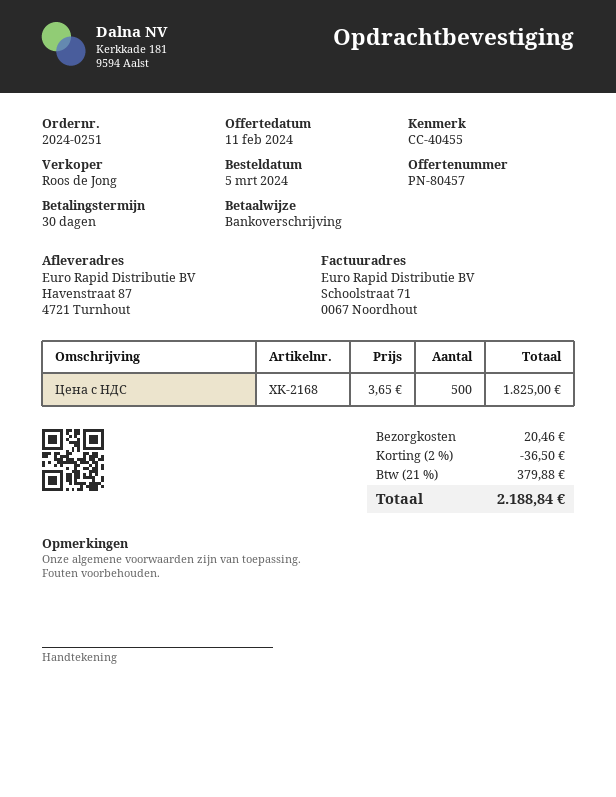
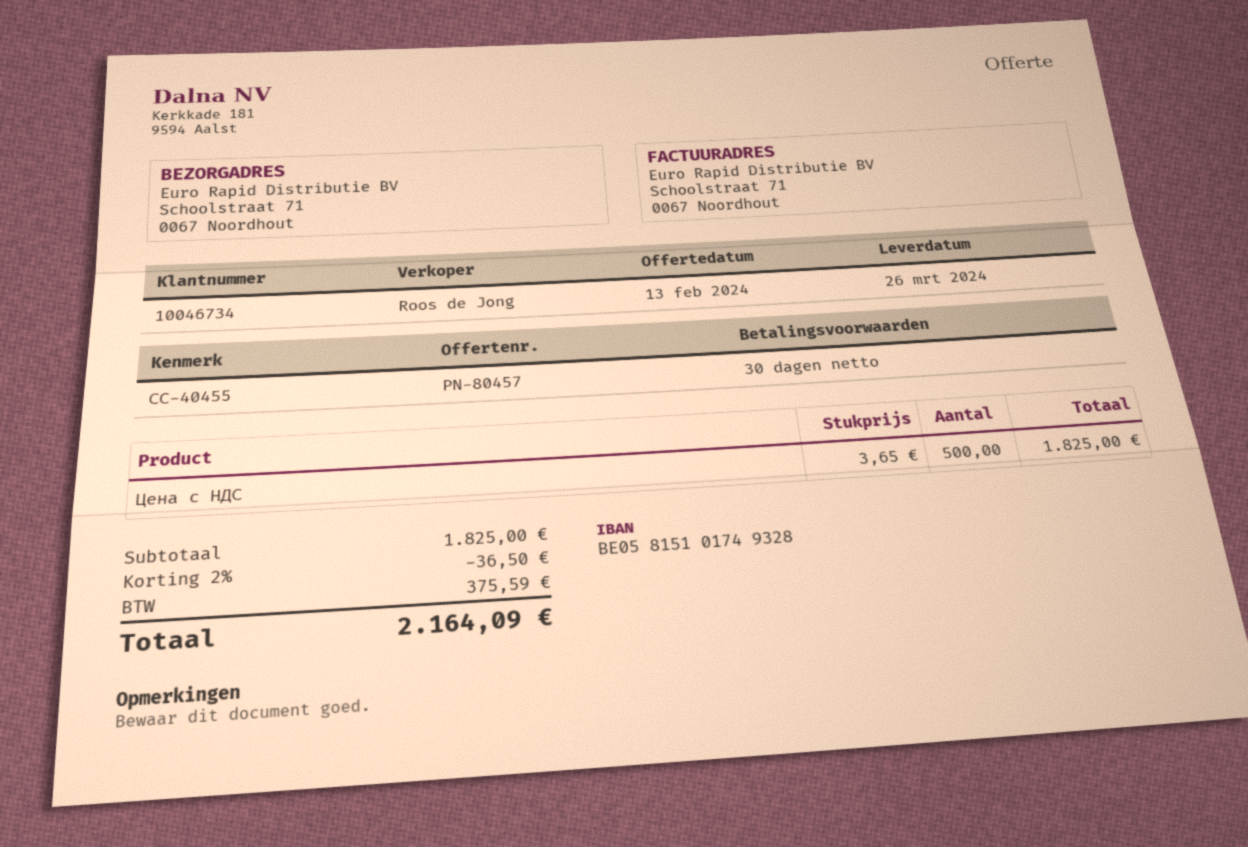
quote date: 2024-02-11 -> 2024-02-13
ship to: Havenstraat 87, 4721 Turnhout -> Schoolstraat 71, 0067 Noordhout
shipping: 20.46 -> none
tax: 379.88 -> 375.59
total: 2188.84 -> 2164.09

